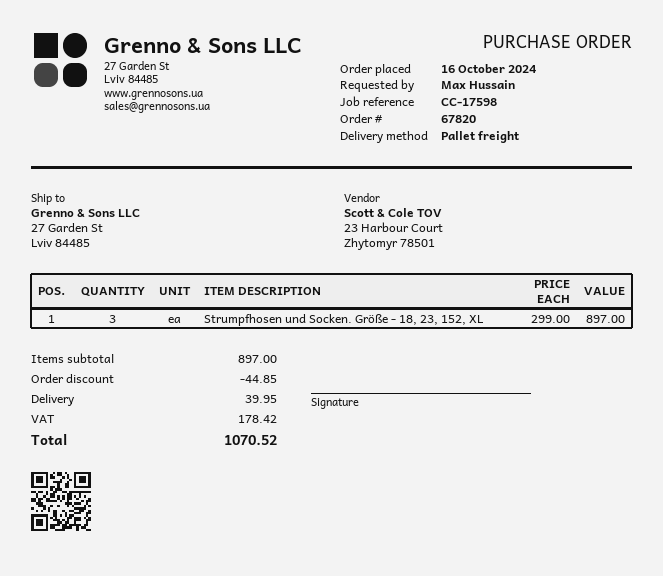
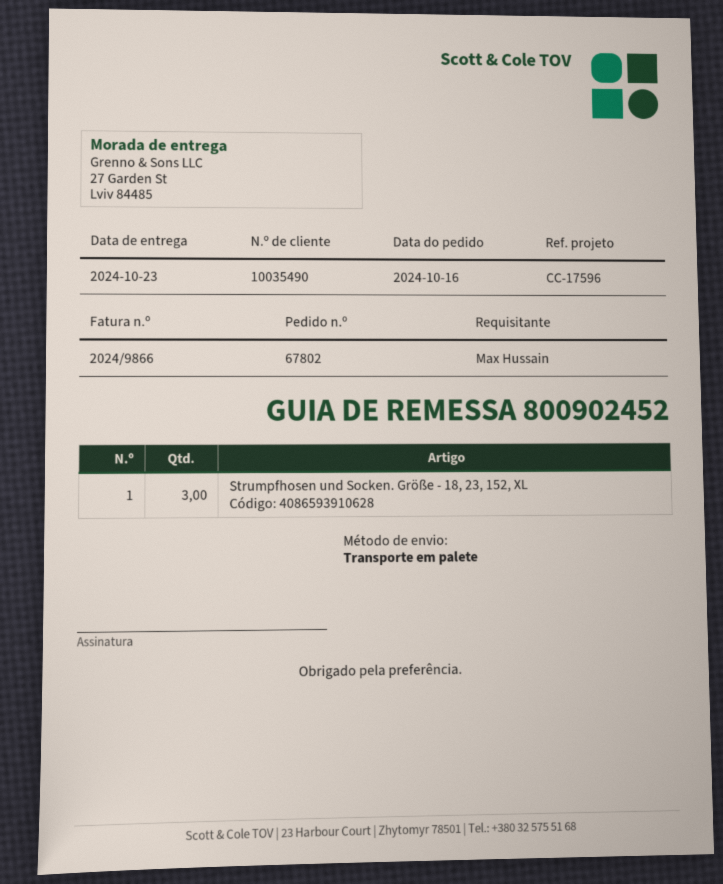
order number: 67820 -> 67802
reference: CC-17598 -> CC-17596

